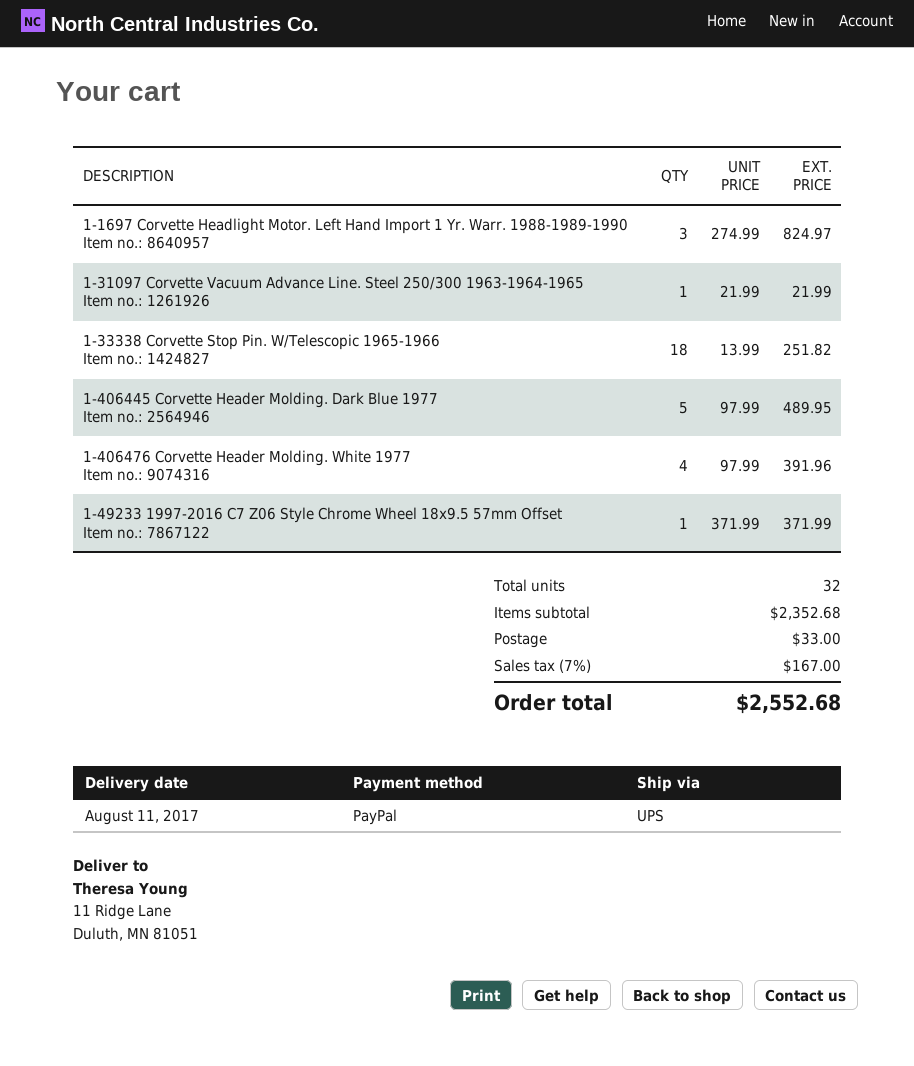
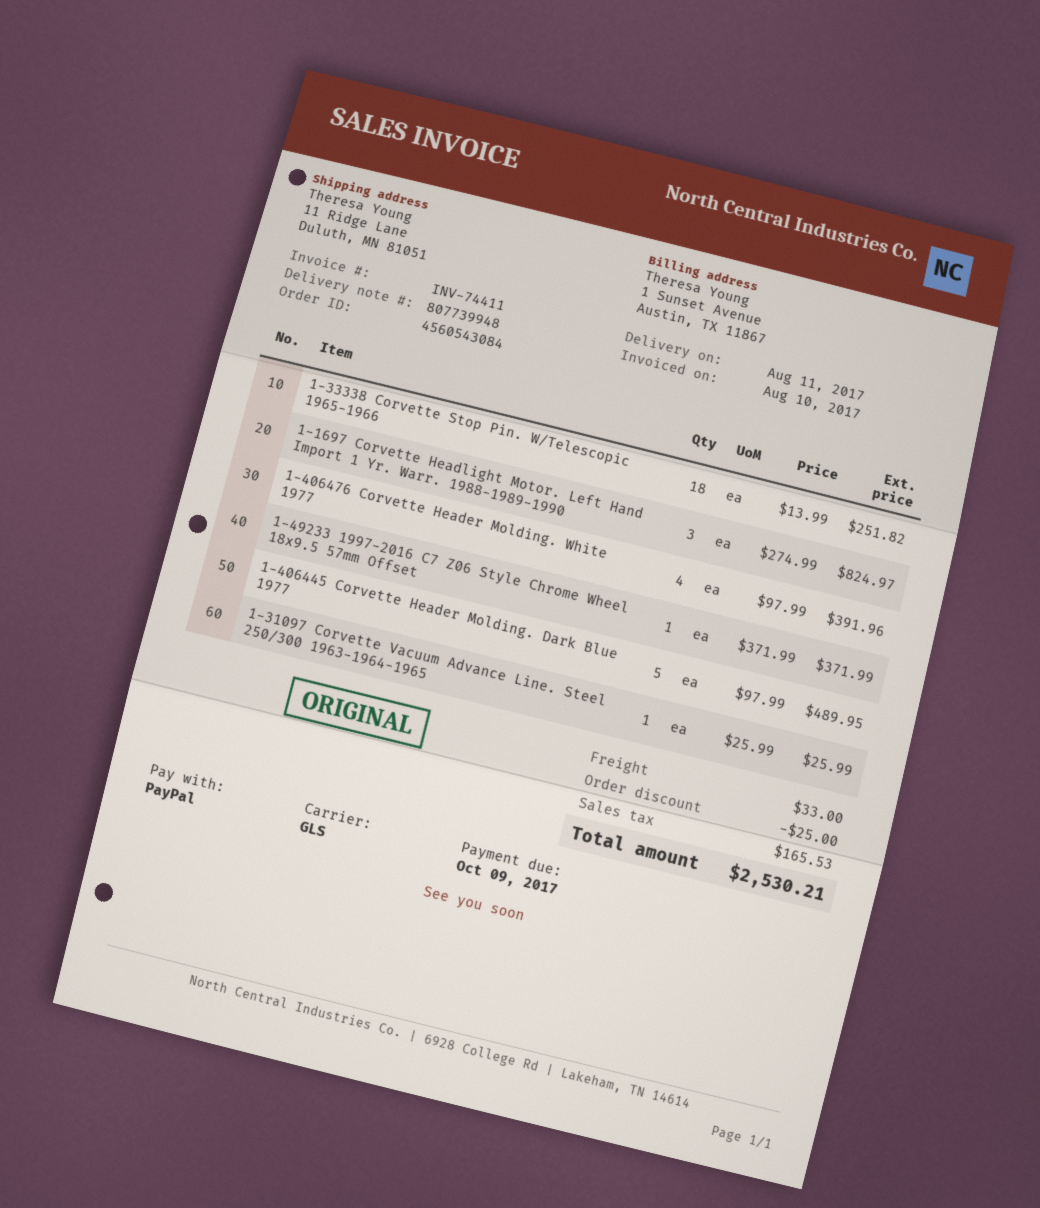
shipping method: UPS -> GLS
1-31097 Corvette Vacuum Advance Line. Steel 250/300 1963-1964-1965: 1 x 21.99 = 21.99 -> 1 x 25.99 = 25.99
discount: none -> 25.00
tax: 167.00 -> 165.53
total: 2552.68 -> 2530.21

